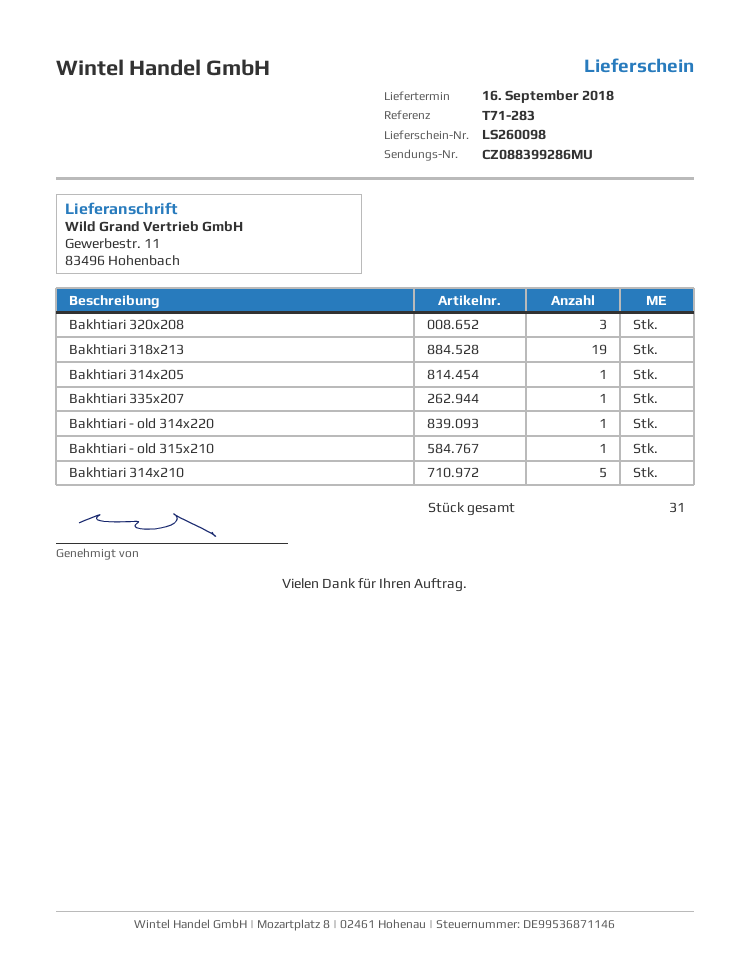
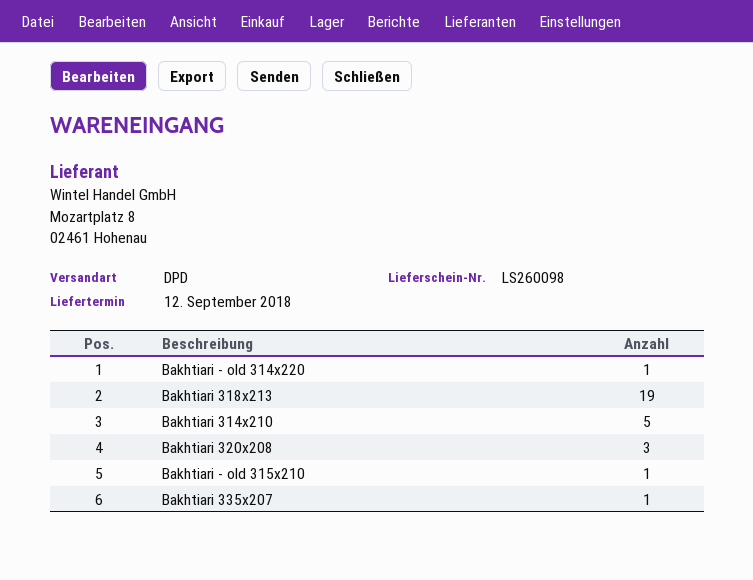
delivery date: 2018-09-16 -> 2018-09-12
Bakhtiari 314x205: 1 -> none

